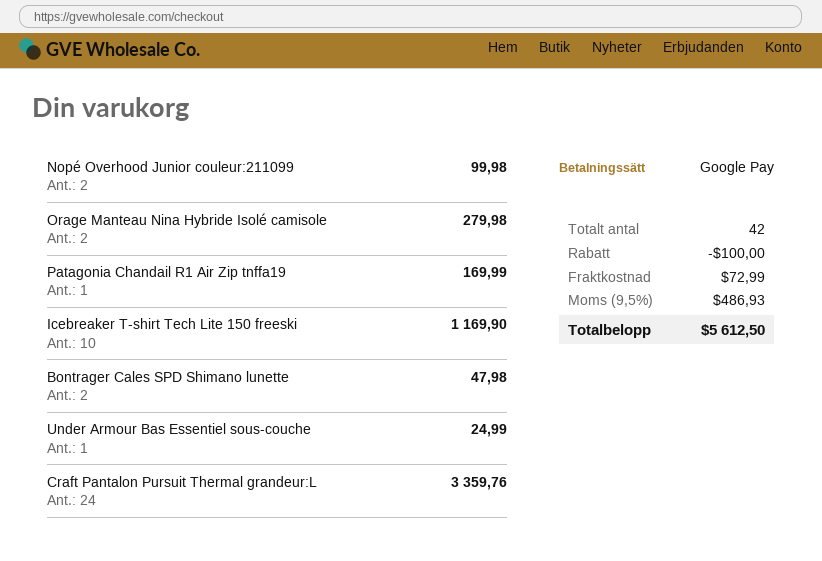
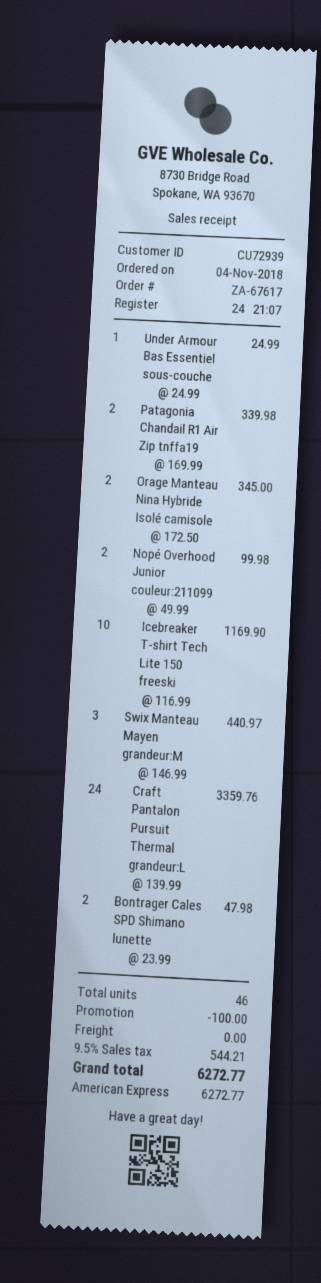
payment method: Google Pay -> American Express
Orage Manteau Nina Hybride Isolé camisole: 2 for 279.98 -> 2 for 345.00
Patagonia Chandail R1 Air Zip tnffa19: 1 for 169.99 -> 2 for 339.98
Swix Manteau Mayen grandeur:M: none -> 3 for 440.97
total quantity: 42 -> 46
shipping: 72.99 -> 0.00
tax: 9.5% = 486.93 -> 9.5% = 544.21
total: 5612.50 -> 6272.77

